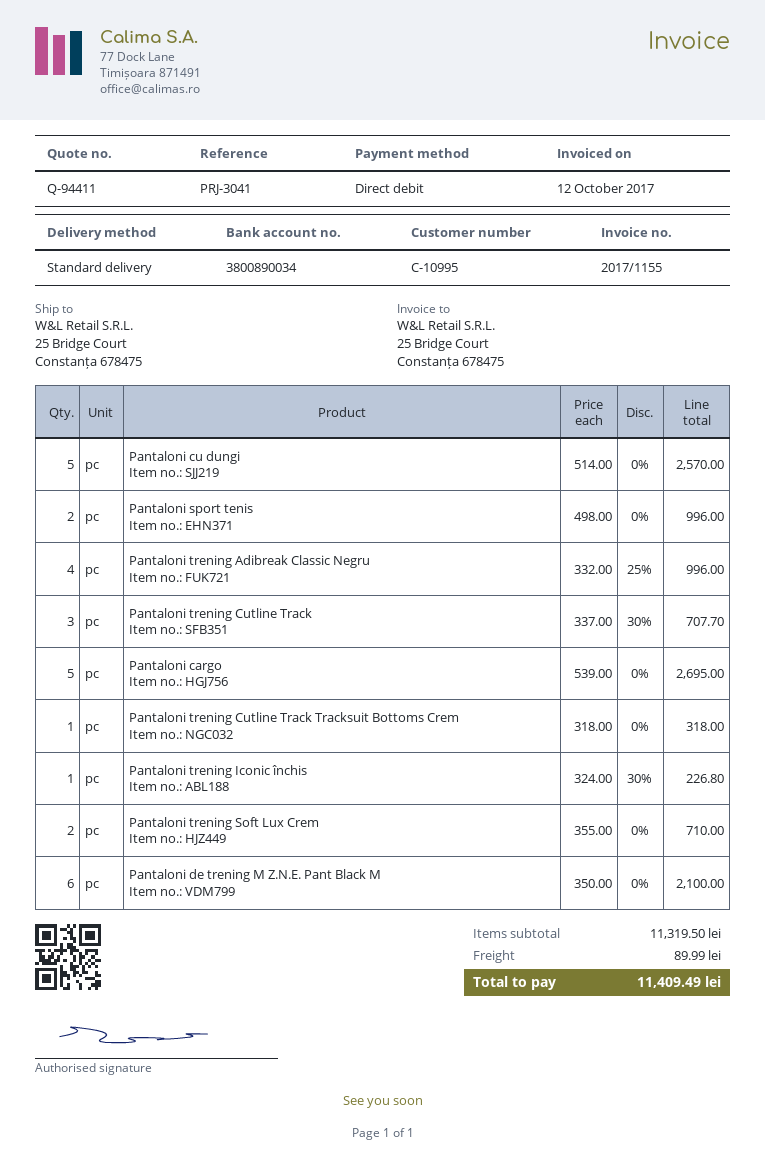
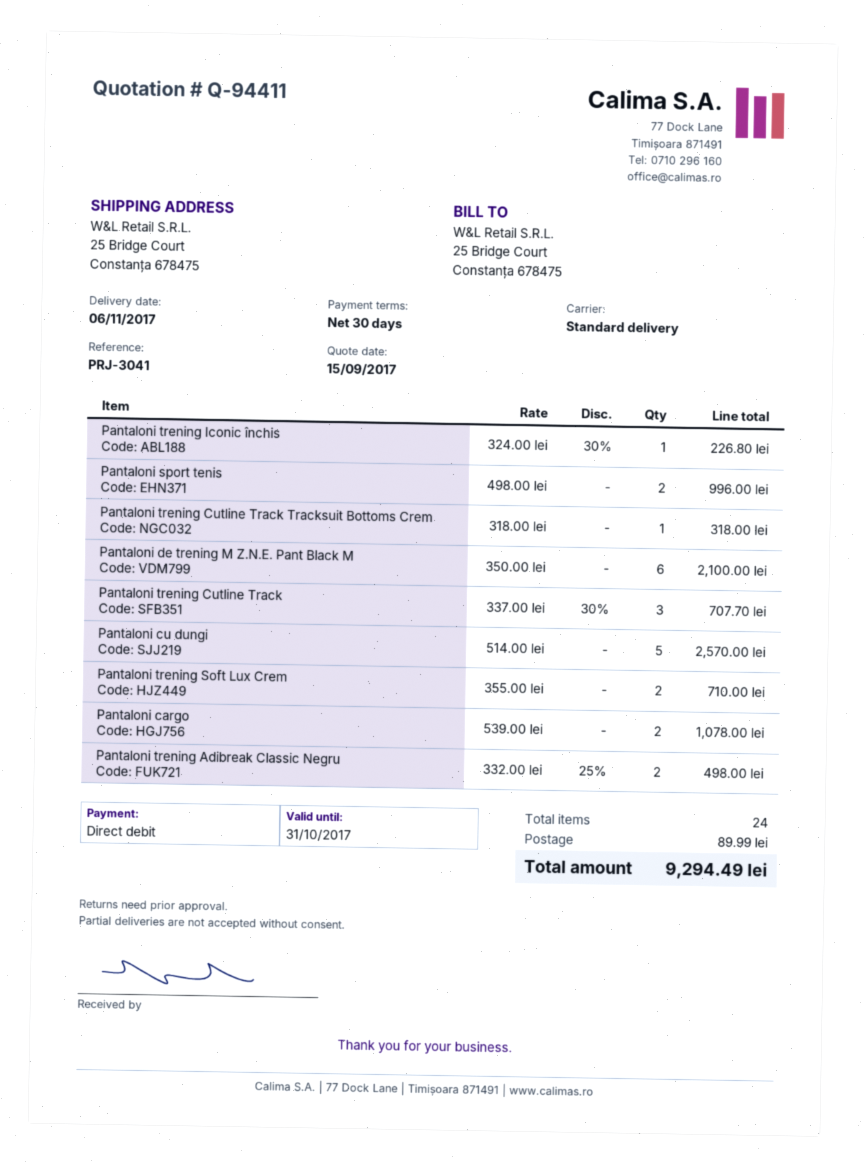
Pantaloni trening Adibreak Classic Negru: 4 x 332.00 - 25% = 996.00 -> 2 x 332.00 - 25% = 498.00
Pantaloni cargo: 5 x 539.00 = 2695.00 -> 2 x 539.00 = 1078.00
total: 11409.49 -> 9294.49

